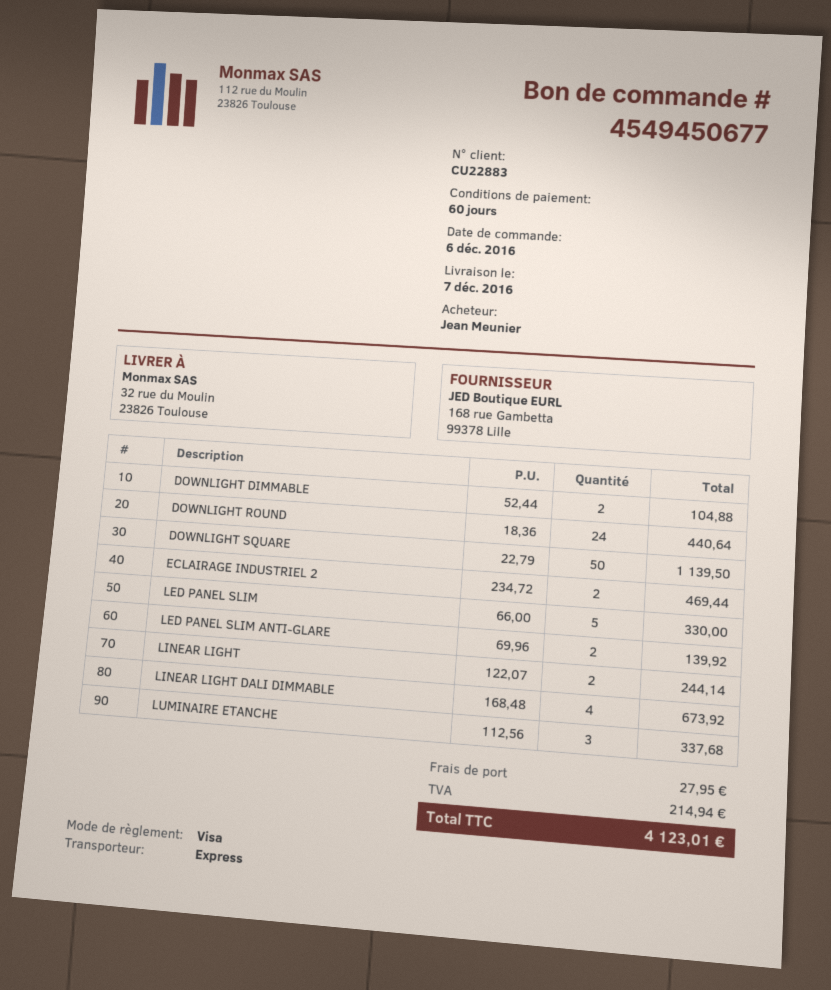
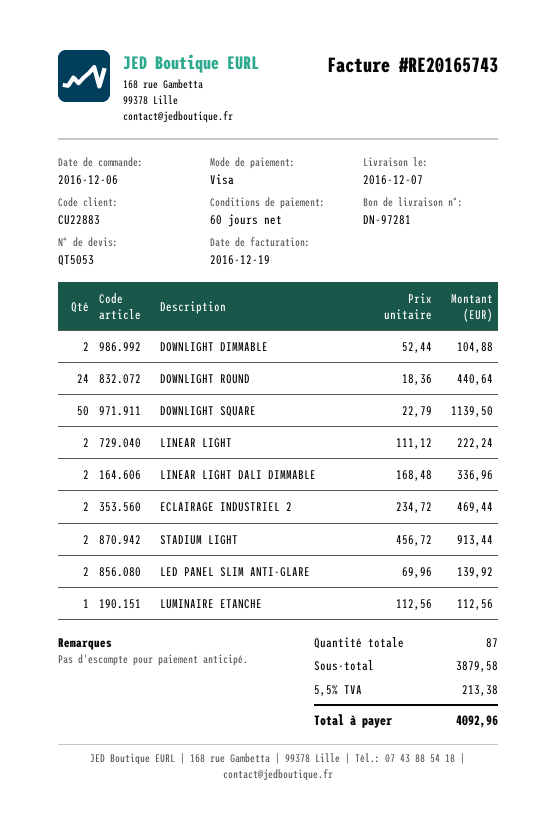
LED PANEL SLIM: 5 x 66.00 = 330.00 -> none
LINEAR LIGHT: 2 x 122.07 = 244.14 -> 2 x 111.12 = 222.24
LINEAR LIGHT DALI DIMMABLE: 4 x 168.48 = 673.92 -> 2 x 168.48 = 336.96
LUMINAIRE ETANCHE: 3 x 112.56 = 337.68 -> 1 x 112.56 = 112.56
STADIUM LIGHT: none -> 2 x 456.72 = 913.44
shipping: 27.95 -> none
tax: 214.94 -> 213.38
total: 4123.01 -> 4092.96

